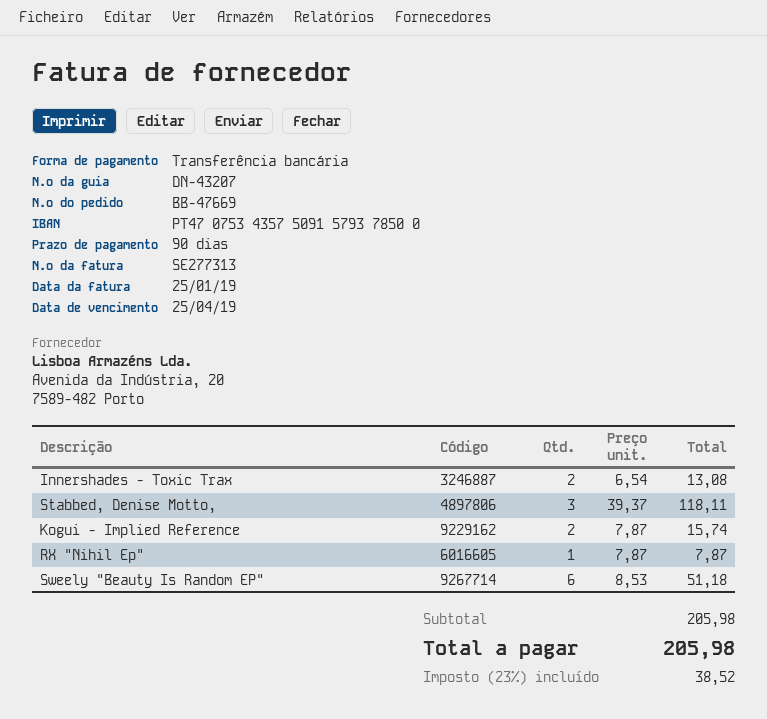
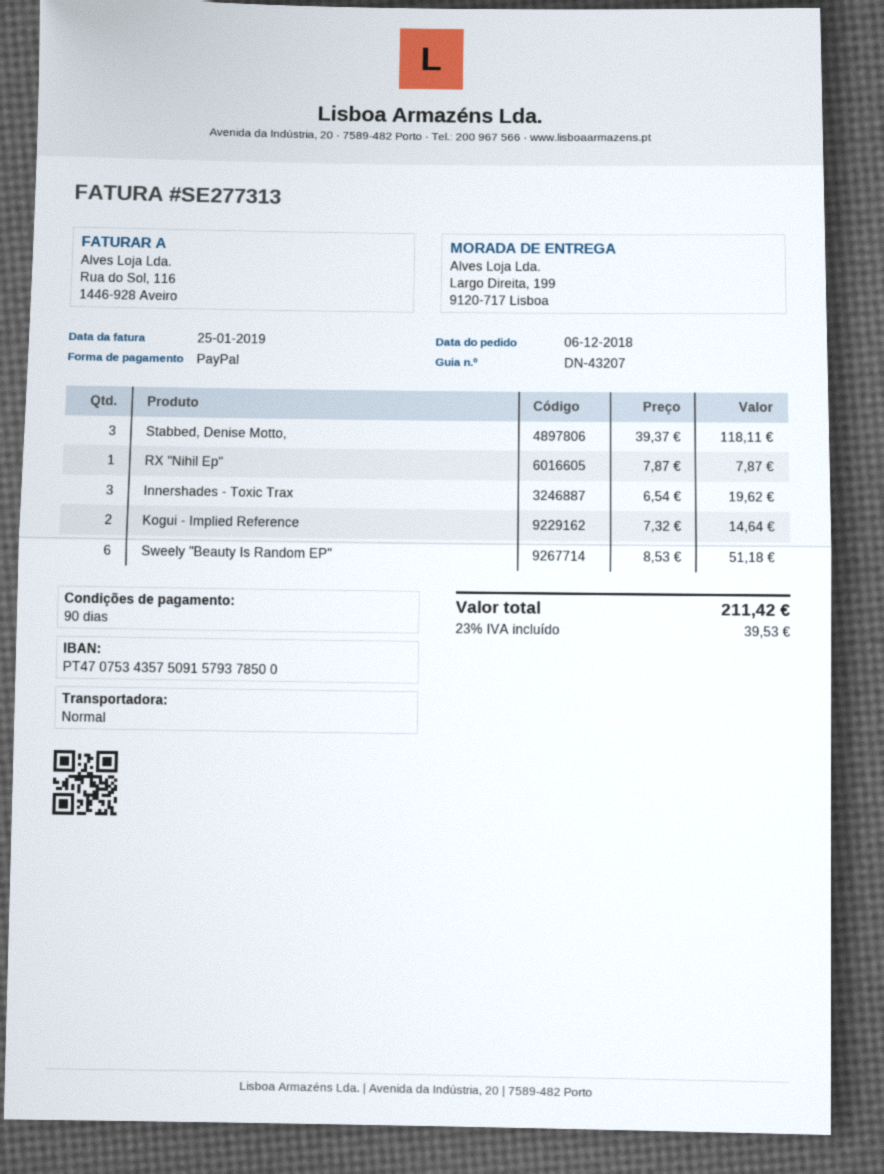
payment method: bank transfer -> PayPal
Innershades - Toxic Trax: 2 x 6.54 = 13.08 -> 3 x 6.54 = 19.62
Kogui - Implied Reference: 2 x 7.87 = 15.74 -> 2 x 7.32 = 14.64
tax: 23% = 38.52 -> 23% = 39.53
total: 205.98 -> 211.42

